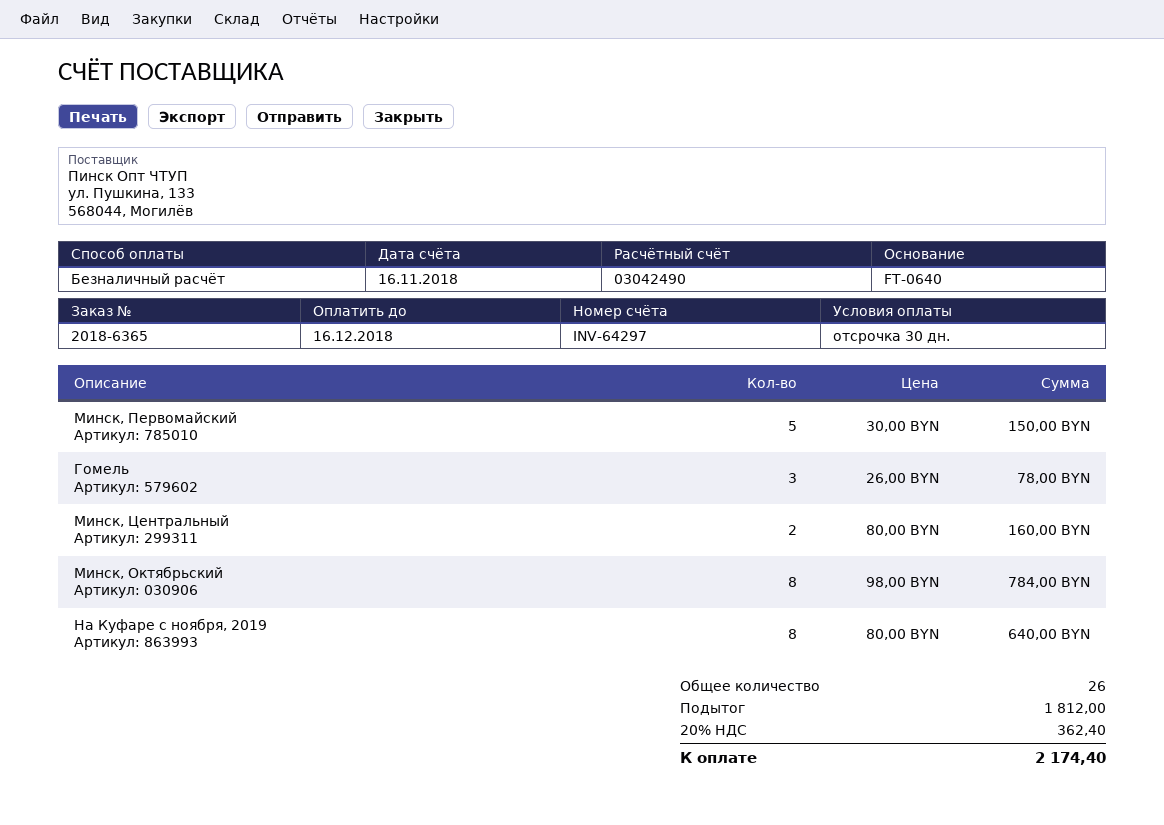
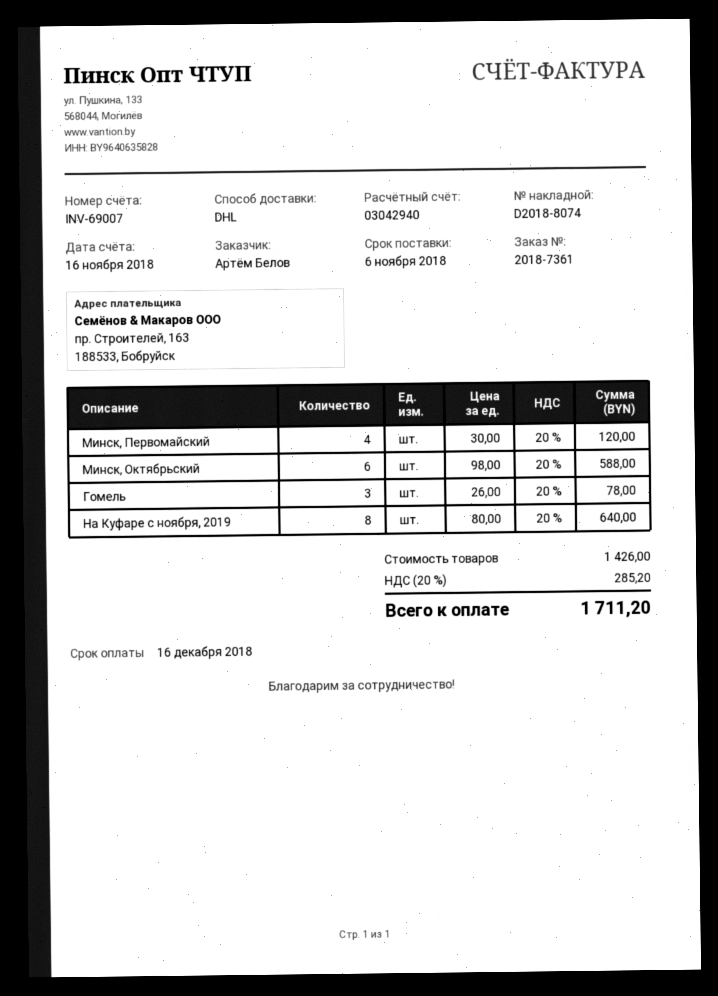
order number: 2018-6365 -> 2018-7361
invoice number: INV-64297 -> INV-69007
bank account: 03042490 -> 03042940
Минск, Первомайский: 5 x 30.00 = 150.00 -> 4 x 30.00 = 120.00
Минск, Центральный: 2 x 80.00 = 160.00 -> none
Минск, Октябрьский: 8 x 98.00 = 784.00 -> 6 x 98.00 = 588.00
subtotal: 1812.00 -> 1426.00
tax: 20% = 362.40 -> 20% = 285.20
total: 2174.40 -> 1711.20

